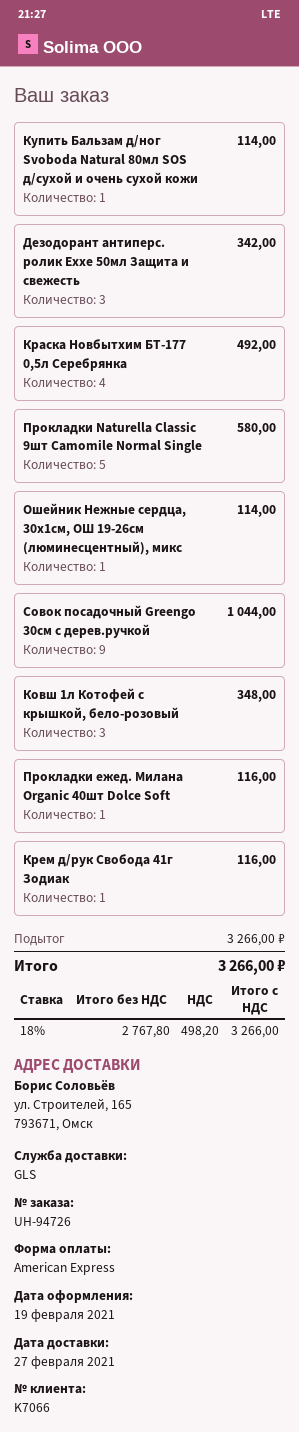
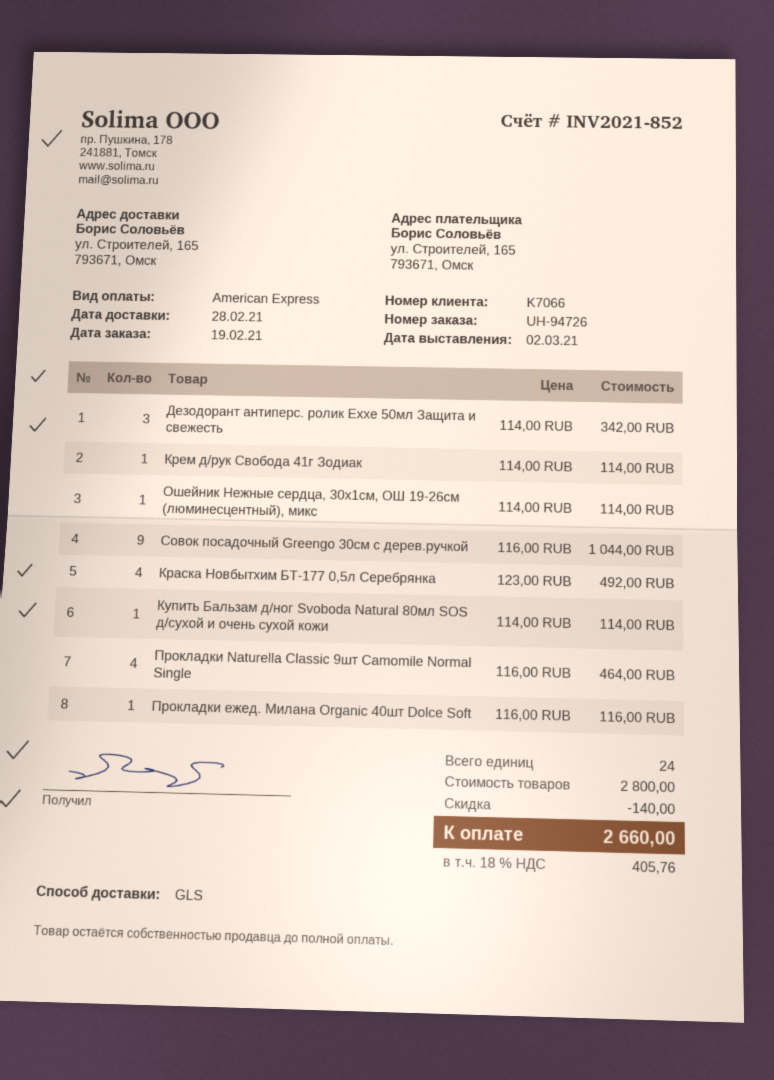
delivery date: 2021-02-27 -> 2021-02-28
Прокладки Naturella Classic 9шт Camomile Normal Single: 5 for 580.00 -> 4 for 464.00
Ковш 1л Котофей с крышкой, бело-розовый: 3 for 348.00 -> none
Крем д/рук Свобода 41г Зодиак: 1 for 116.00 -> 1 for 114.00
subtotal: 3266.00 -> 2800.00
discount: none -> 140.00
tax: 18% = 498.20 -> 18% = 405.76
total: 3266.00 -> 2660.00

